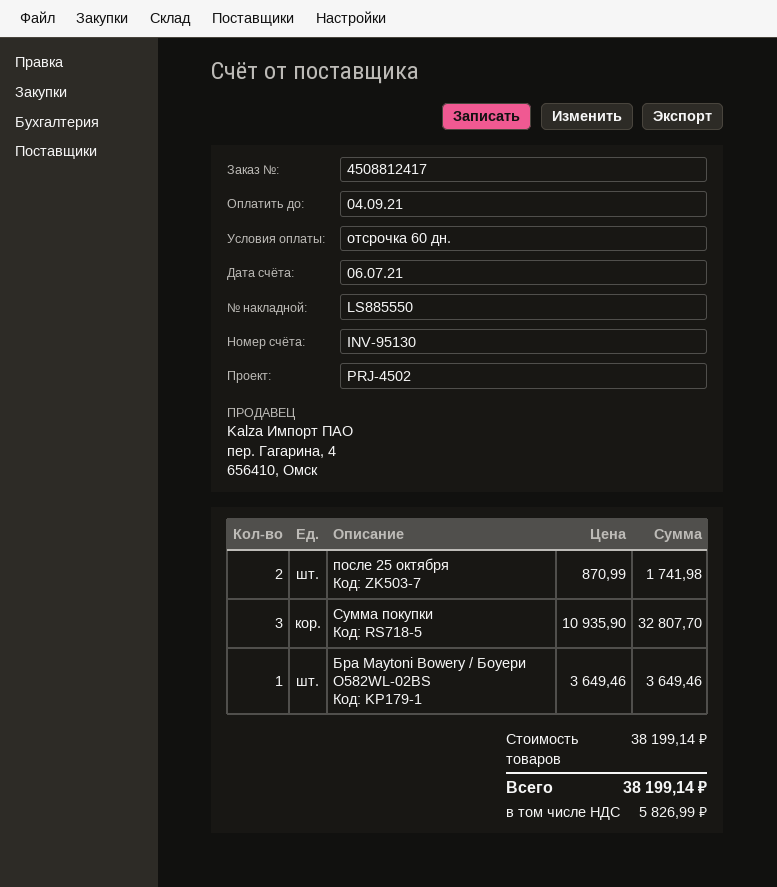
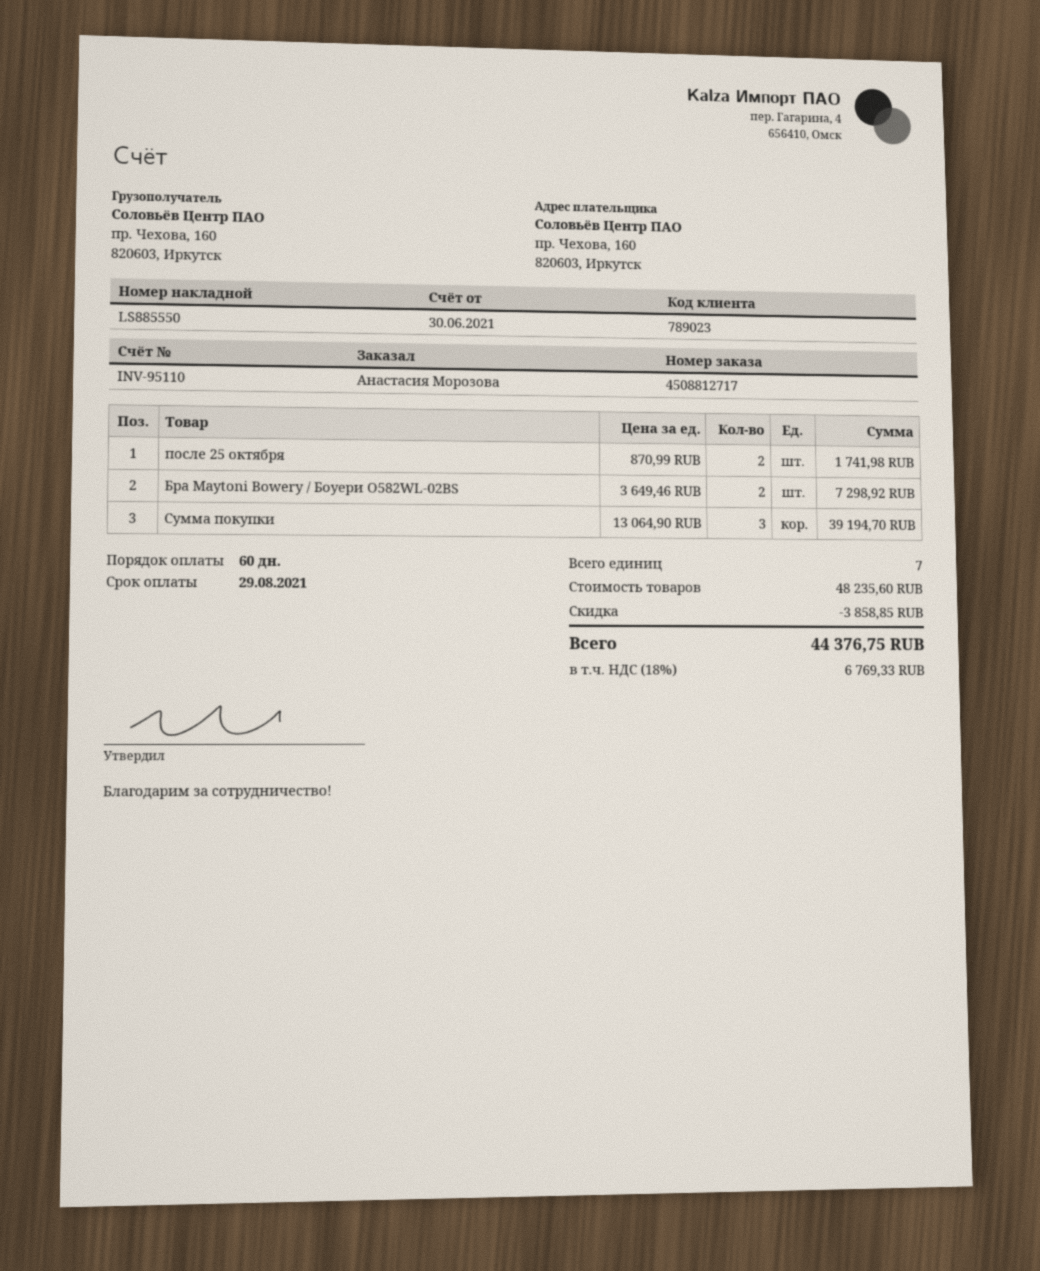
order number: 4508812417 -> 4508812717
invoice number: INV-95130 -> INV-95110
invoice date: 2021-07-06 -> 2021-06-30
due date: 2021-09-04 -> 2021-08-29
Сумма покупки: 3 x 10935.90 = 32807.70 -> 3 x 13064.90 = 39194.70
Бра Maytoni Bowery / Боуери O582WL-02BS: 1 x 3649.46 = 3649.46 -> 2 x 3649.46 = 7298.92
subtotal: 38199.14 -> 48235.60
discount: none -> 3858.85
tax: 5826.99 -> 6769.33
total: 38199.14 -> 44376.75

